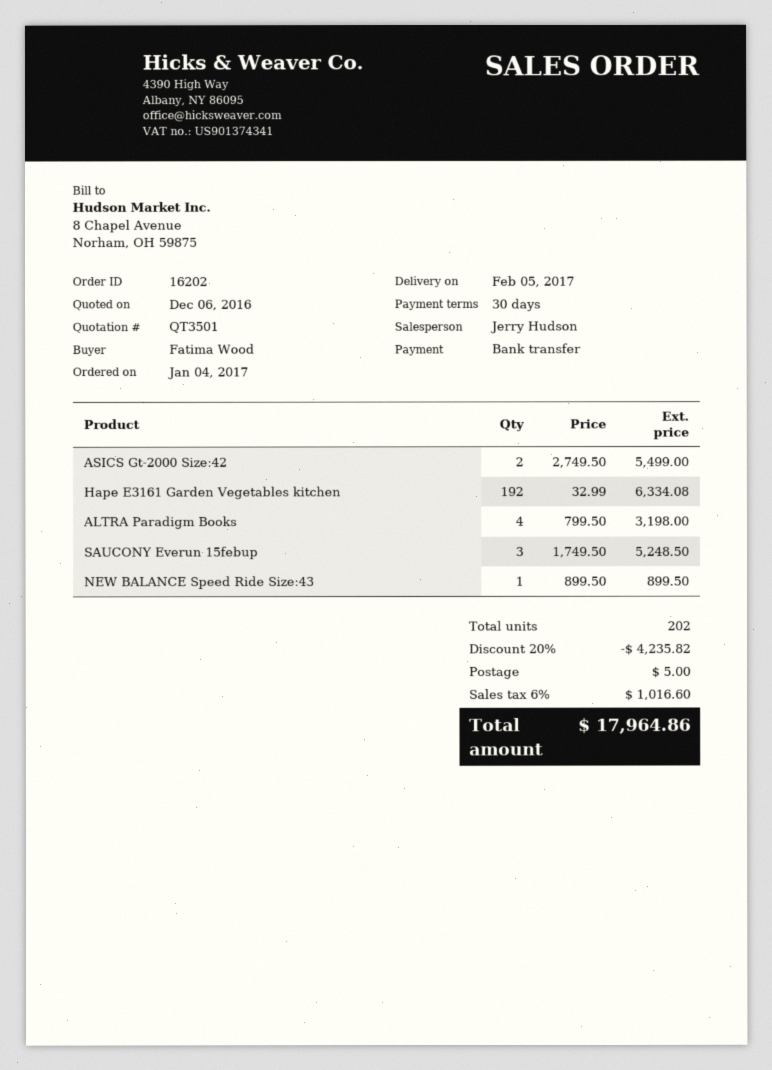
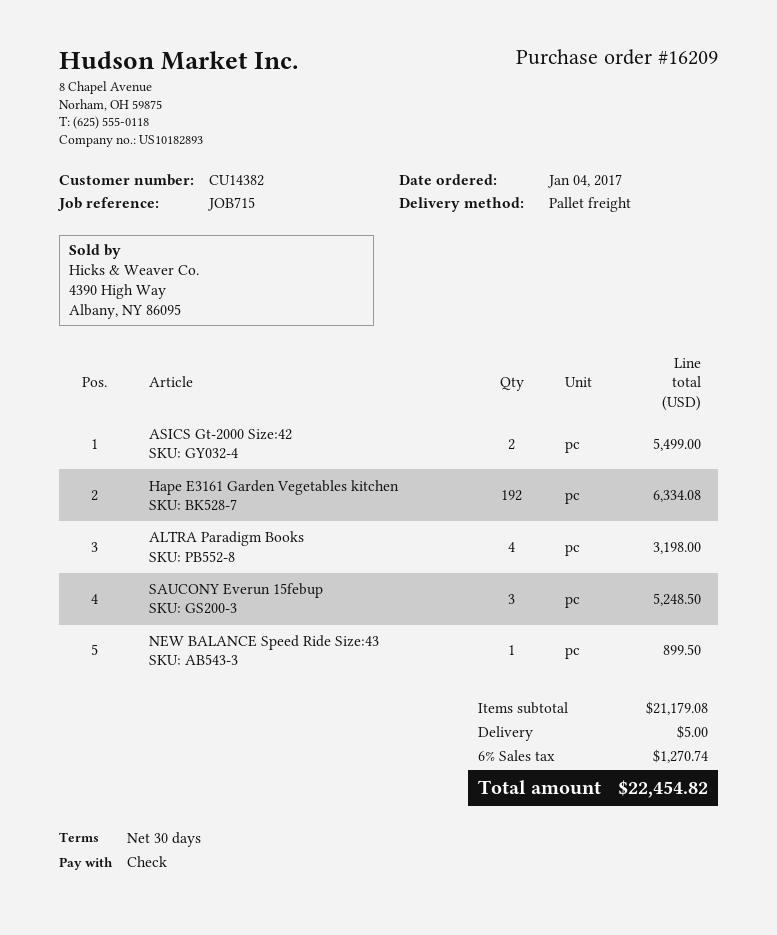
order number: 16202 -> 16209
payment method: bank transfer -> cheque
discount: 20% = 4235.82 -> none
tax: 6% = 1016.60 -> 6% = 1270.74
total: 17964.86 -> 22454.82

